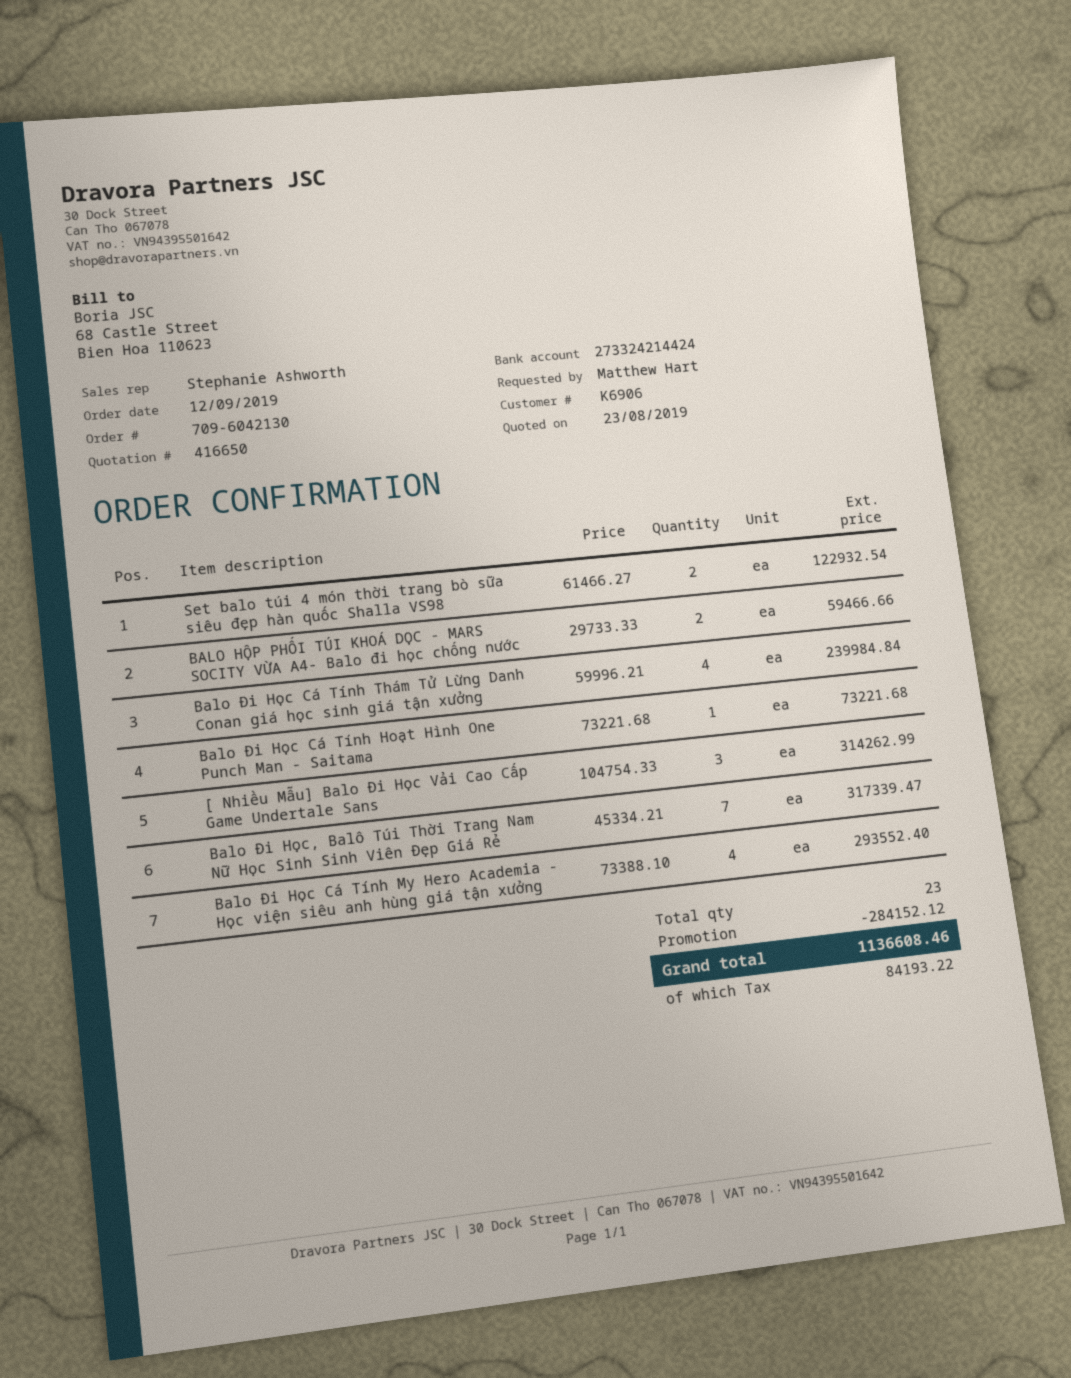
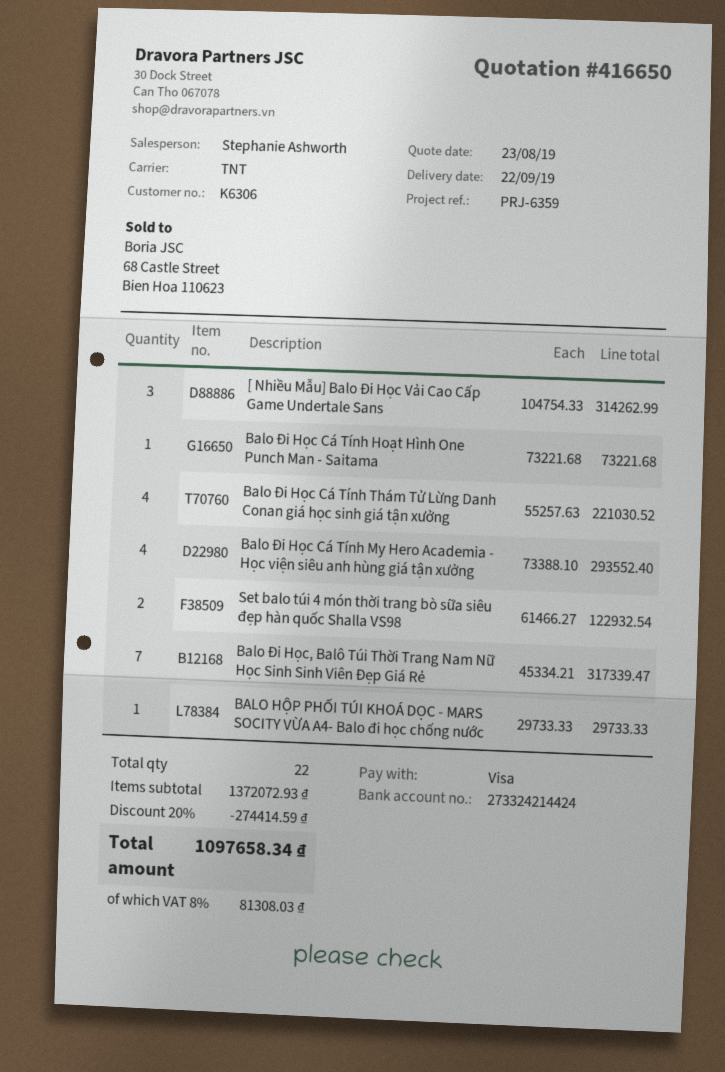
customer number: K6906 -> K6306
BALO HỘP PHỐI TÚI KHOÁ DỌC - MARS SOCITY VỪA A4- Balo đi học chống nước: 2 x 29733.33 = 59466.66 -> 1 x 29733.33 = 29733.33
Balo Đi Học Cá Tính Thám Tử Lừng Danh Conan giá học sinh giá tận xưởng: 4 x 59996.21 = 239984.84 -> 4 x 55257.63 = 221030.52
total quantity: 23 -> 22
discount: 284152.12 -> 274414.59
tax: 84193.22 -> 81308.03
total: 1136608.46 -> 1097658.34

